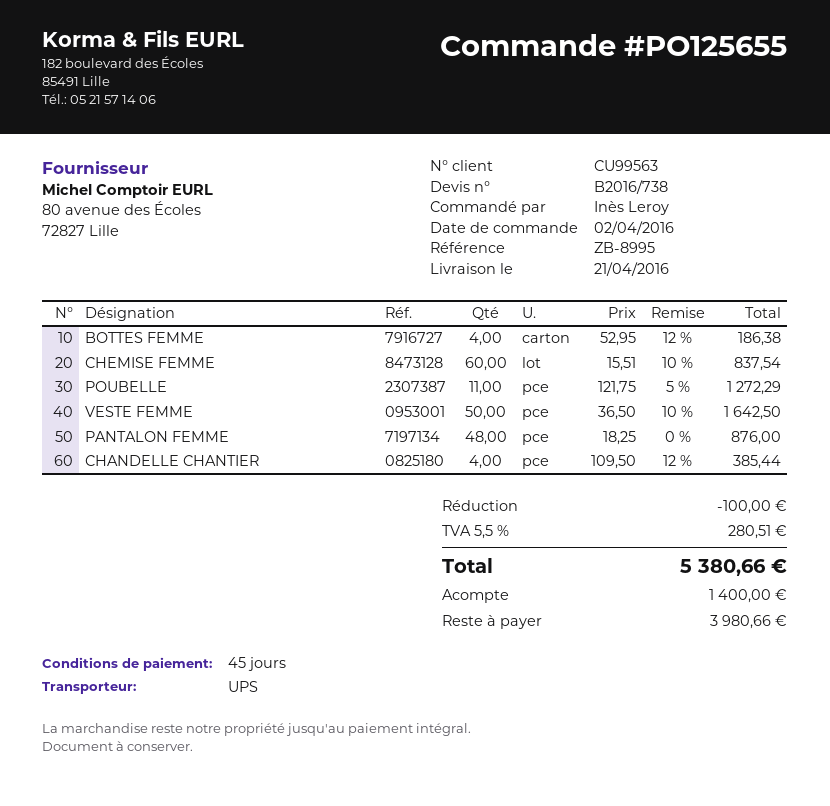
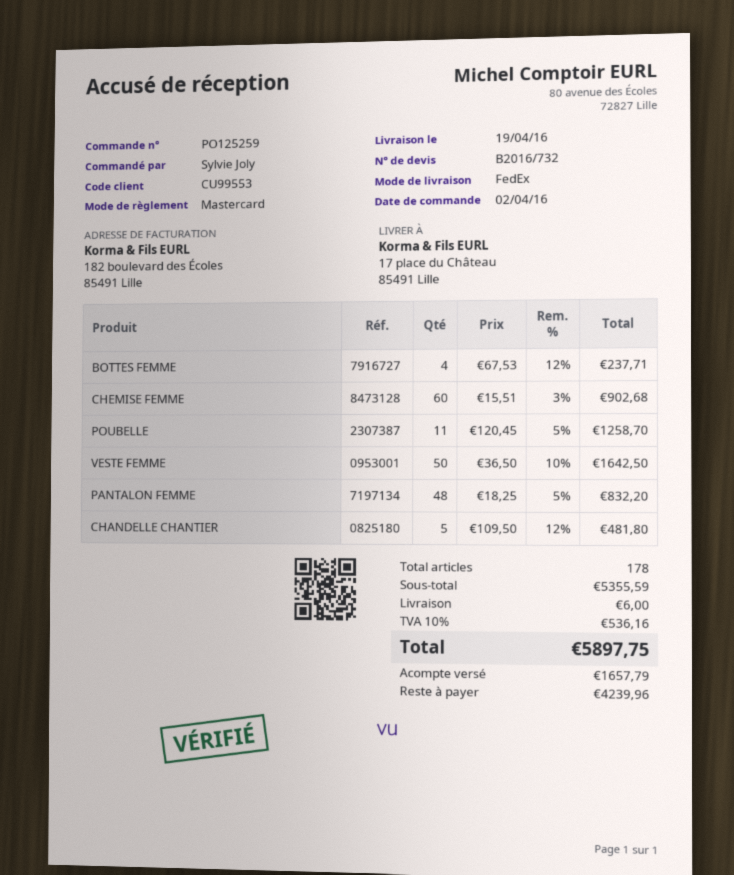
quote number: B2016/738 -> B2016/732
order number: PO125655 -> PO125259
delivery date: 2016-04-21 -> 2016-04-19
customer number: CU99563 -> CU99553
ordered by: Inès Leroy -> Sylvie Joly
shipping method: UPS -> FedEx
BOTTES FEMME: 4 x 52.95 - 12% = 186.38 -> 4 x 67.53 - 12% = 237.71
CHEMISE FEMME: 60 x 15.51 - 10% = 837.54 -> 60 x 15.51 - 3% = 902.68
POUBELLE: 11 x 121.75 - 5% = 1272.29 -> 11 x 120.45 - 5% = 1258.70
PANTALON FEMME: 48 x 18.25 = 876.00 -> 48 x 18.25 - 5% = 832.20
CHANDELLE CHANTIER: 4 x 109.50 - 12% = 385.44 -> 5 x 109.50 - 12% = 481.80
discount: 100.00 -> none
shipping: none -> 6.00
tax: 5.5% = 280.51 -> 10% = 536.16
total: 5380.66 -> 5897.75
deposit: 1400.00 -> 1657.79
balance: 3980.66 -> 4239.96

